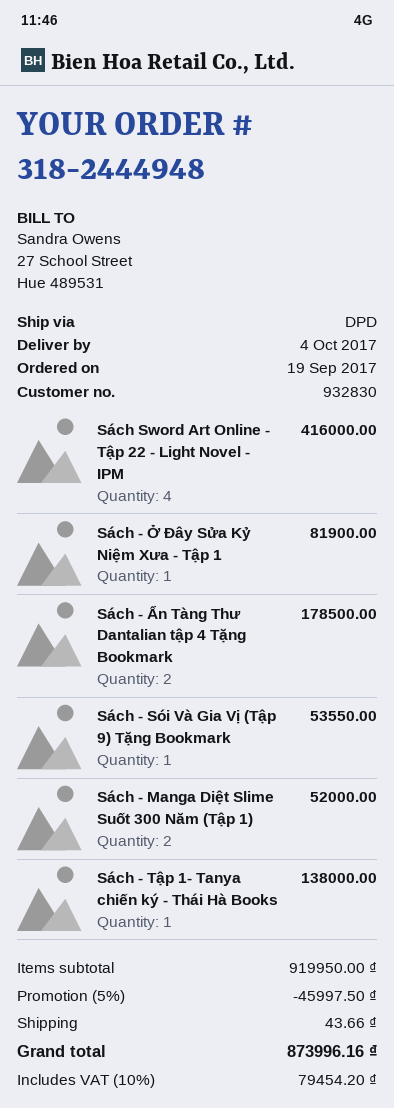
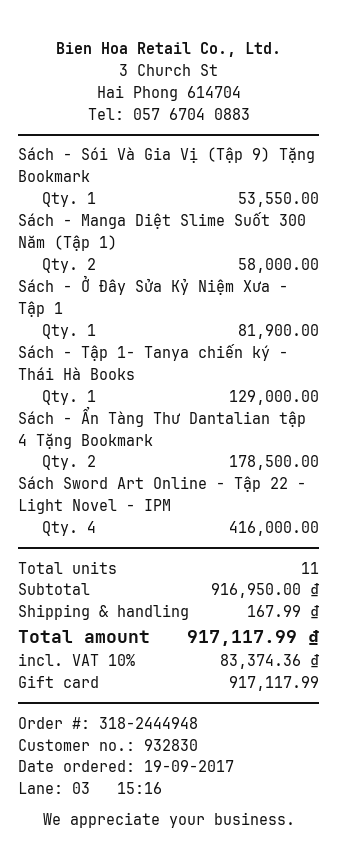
Sách - Manga Diệt Slime Suốt 300 Năm (Tập 1): 2 for 52000.00 -> 2 for 58000.00
Sách - Tập 1- Tanya chiến ký - Thái Hà Books: 1 for 138000.00 -> 1 for 129000.00
subtotal: 919950.00 -> 916950.00
discount: 5% = 45997.50 -> none
shipping: 43.66 -> 167.99
tax: 10% = 79454.20 -> 10% = 83374.36
total: 873996.16 -> 917117.99

